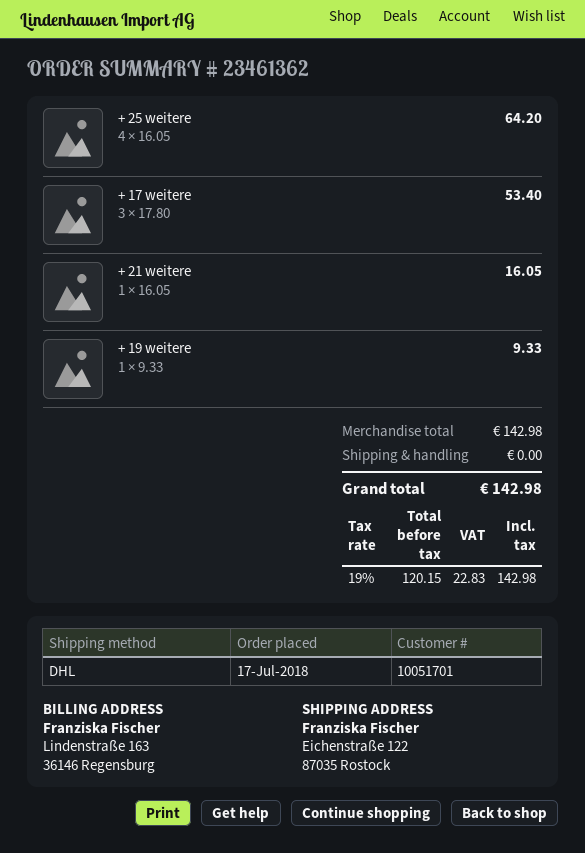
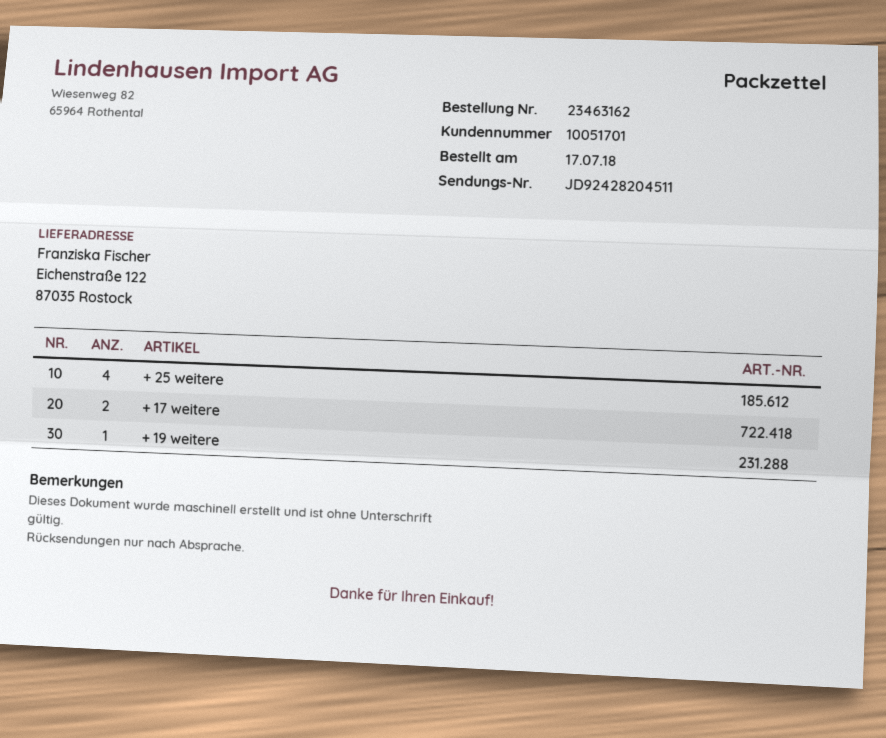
order number: 23461362 -> 23463162
+ 17 weitere: 3 -> 2
+ 21 weitere: 1 -> none

